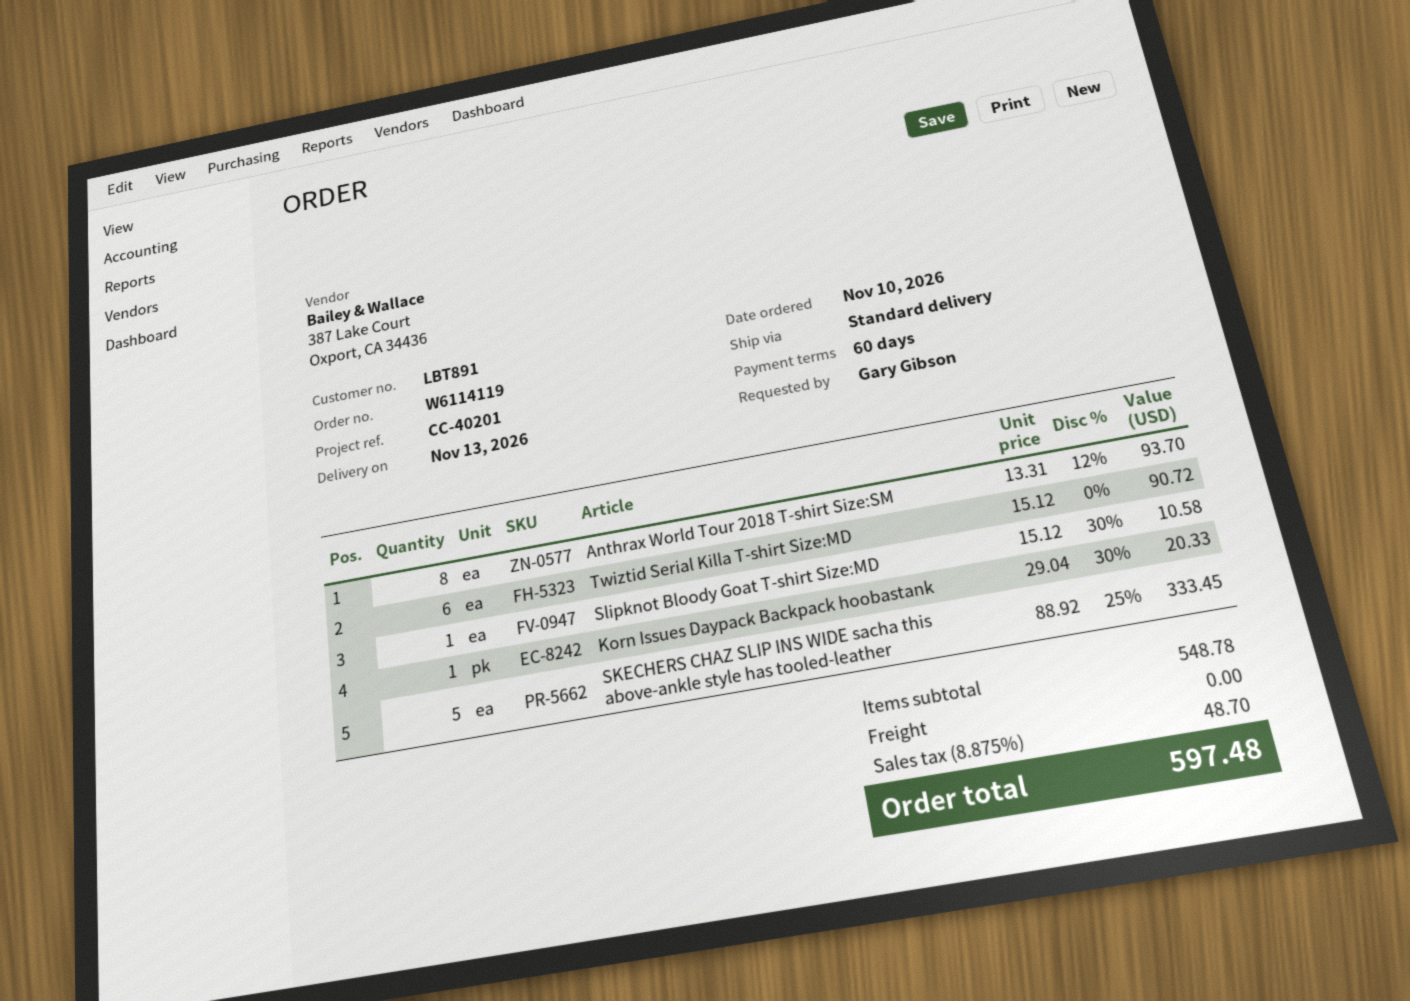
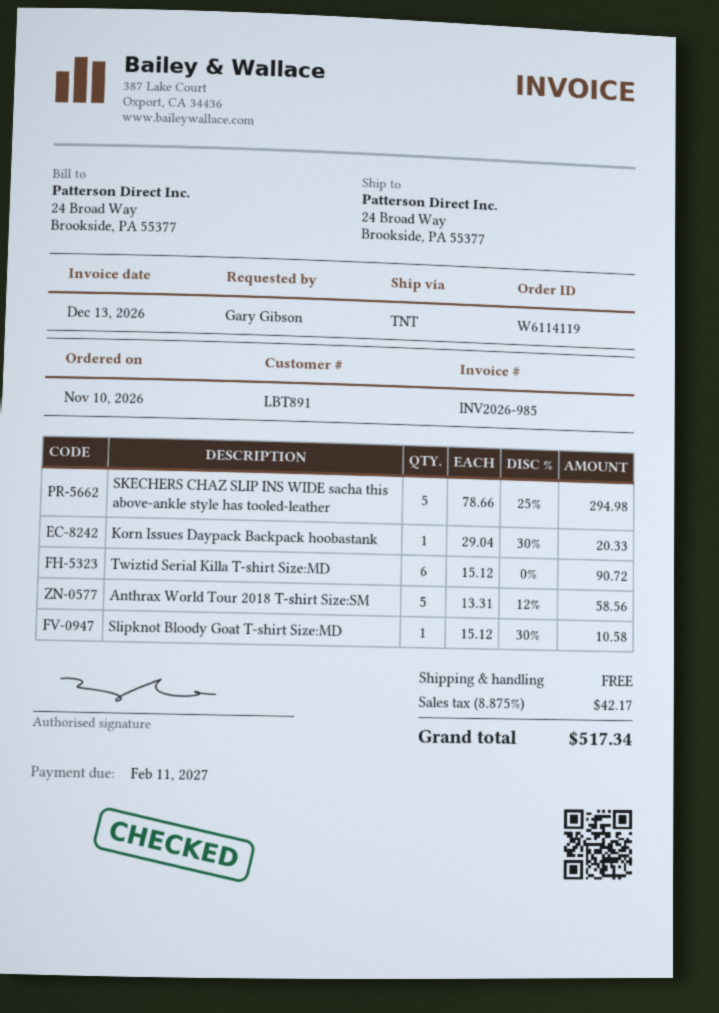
shipping method: standard -> TNT
Anthrax World Tour 2018 T-shirt Size:SM: 8 x 13.31 - 12% = 93.70 -> 5 x 13.31 - 12% = 58.56
SKECHERS CHAZ SLIP INS WIDE sacha this above-ankle style has tooled-leather: 5 x 88.92 - 25% = 333.45 -> 5 x 78.66 - 25% = 294.98
tax: 8.875% = 48.70 -> 8.875% = 42.17
total: 597.48 -> 517.34

